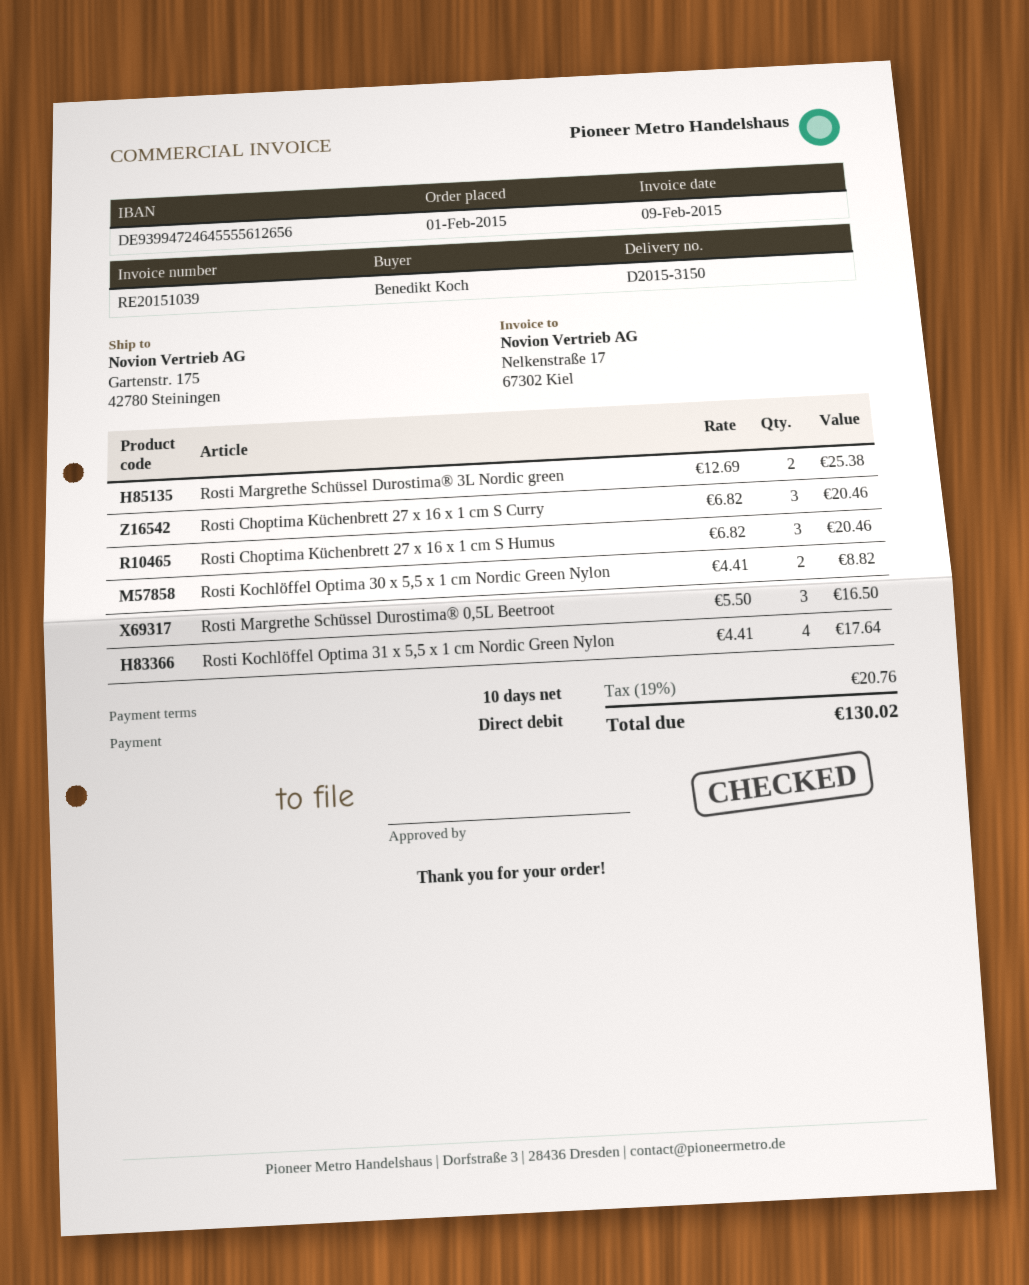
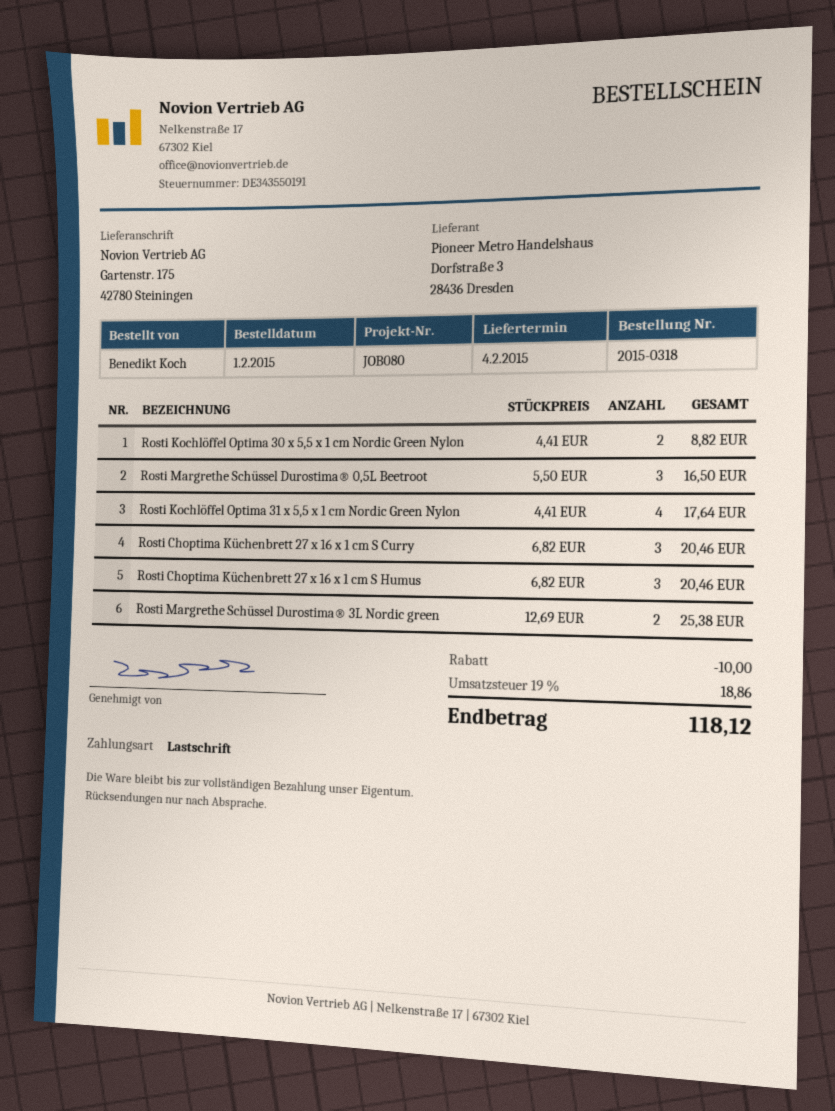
discount: none -> 10.00
tax: 19% = 20.76 -> 19% = 18.86
total: 130.02 -> 118.12

